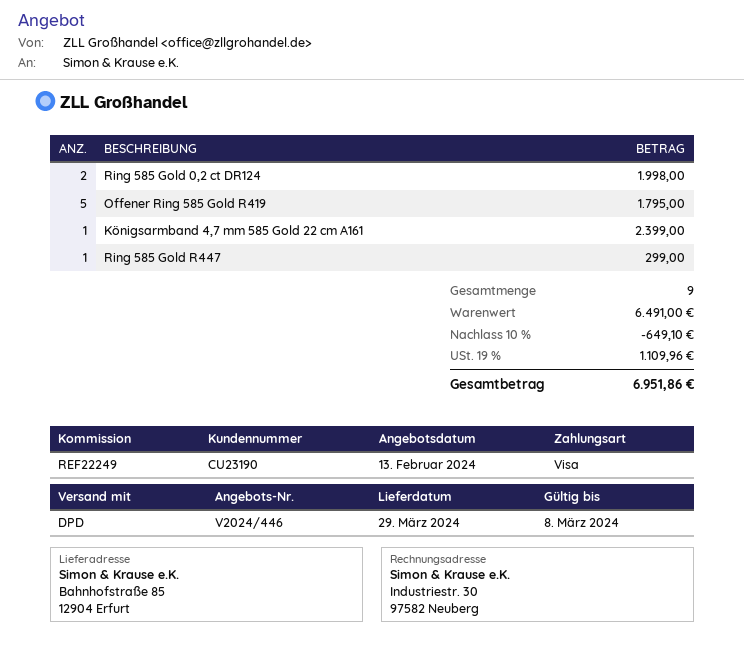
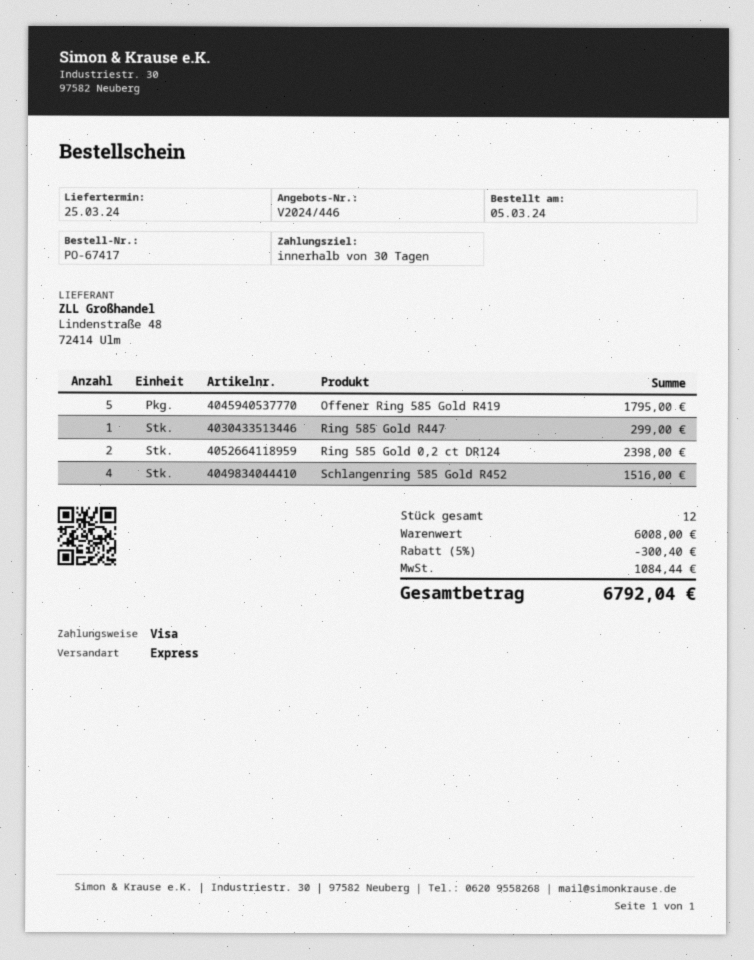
delivery date: 2024-03-29 -> 2024-03-25
shipping method: DPD -> express
Ring 585 Gold 0,2 ct DR124: 2 for 1998.00 -> 2 for 2398.00
Königsarmband 4,7 mm 585 Gold 22 cm A161: 1 for 2399.00 -> none
Schlangenring 585 Gold R452: none -> 4 for 1516.00
total quantity: 9 -> 12
subtotal: 6491.00 -> 6008.00
discount: 10% = 649.10 -> 5% = 300.40
tax: 1109.96 -> 1084.44
total: 6951.86 -> 6792.04

